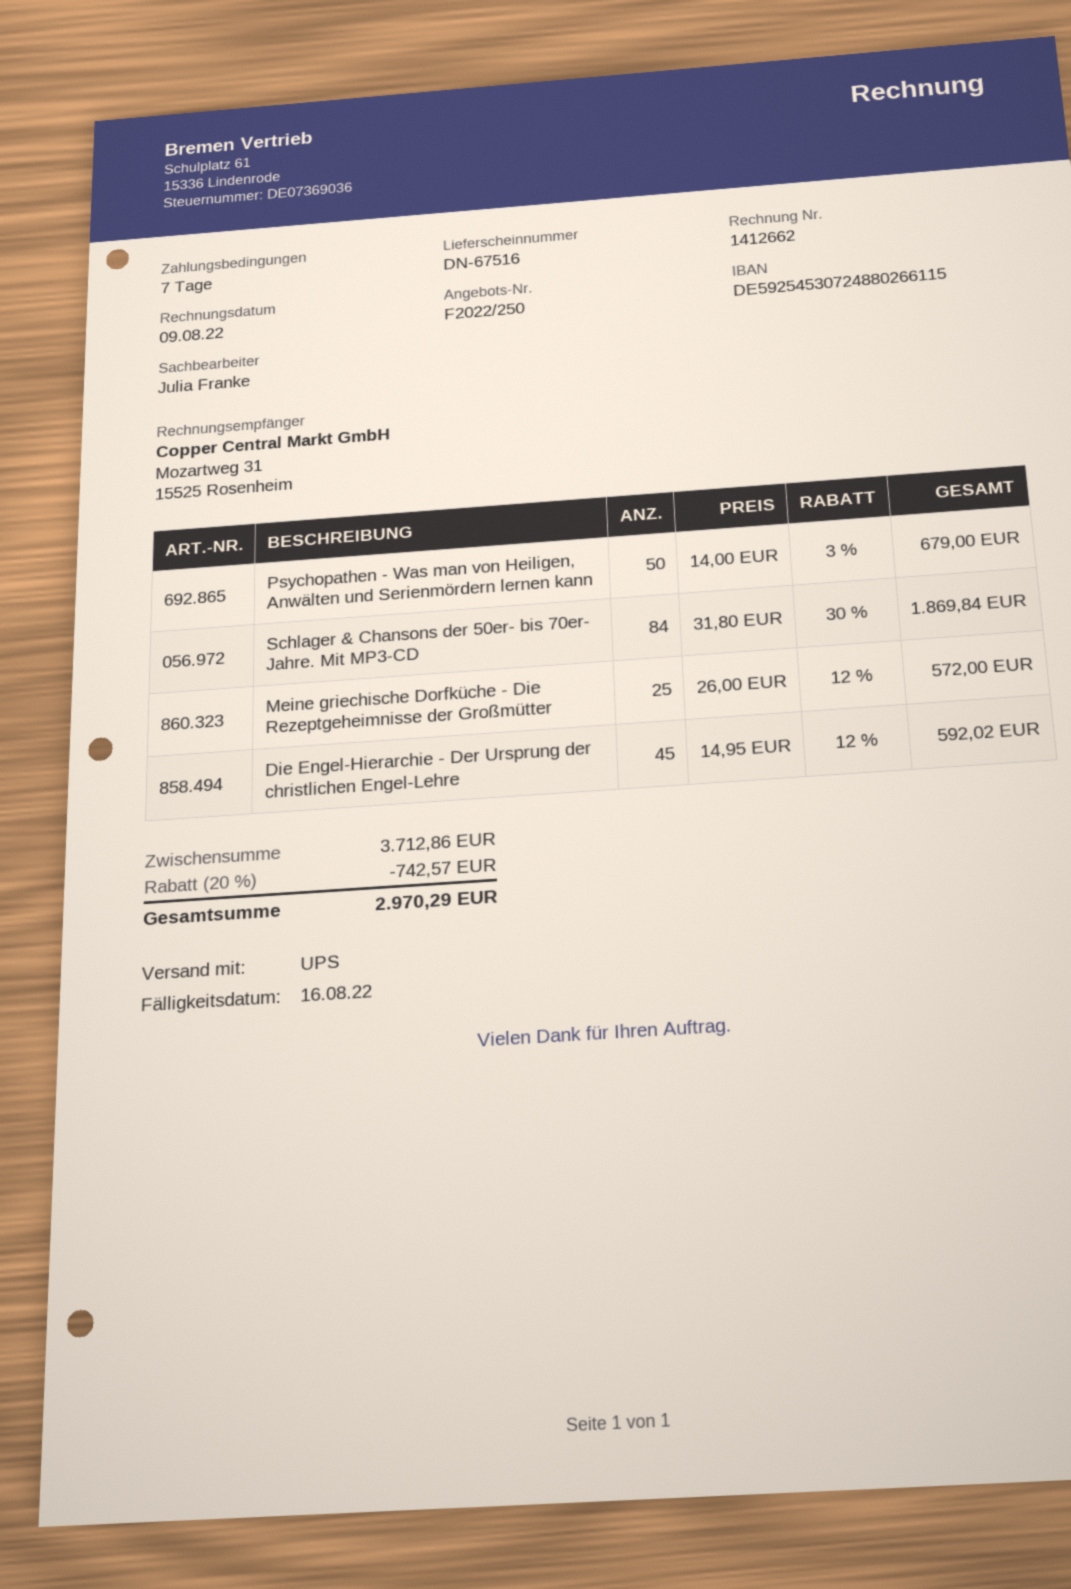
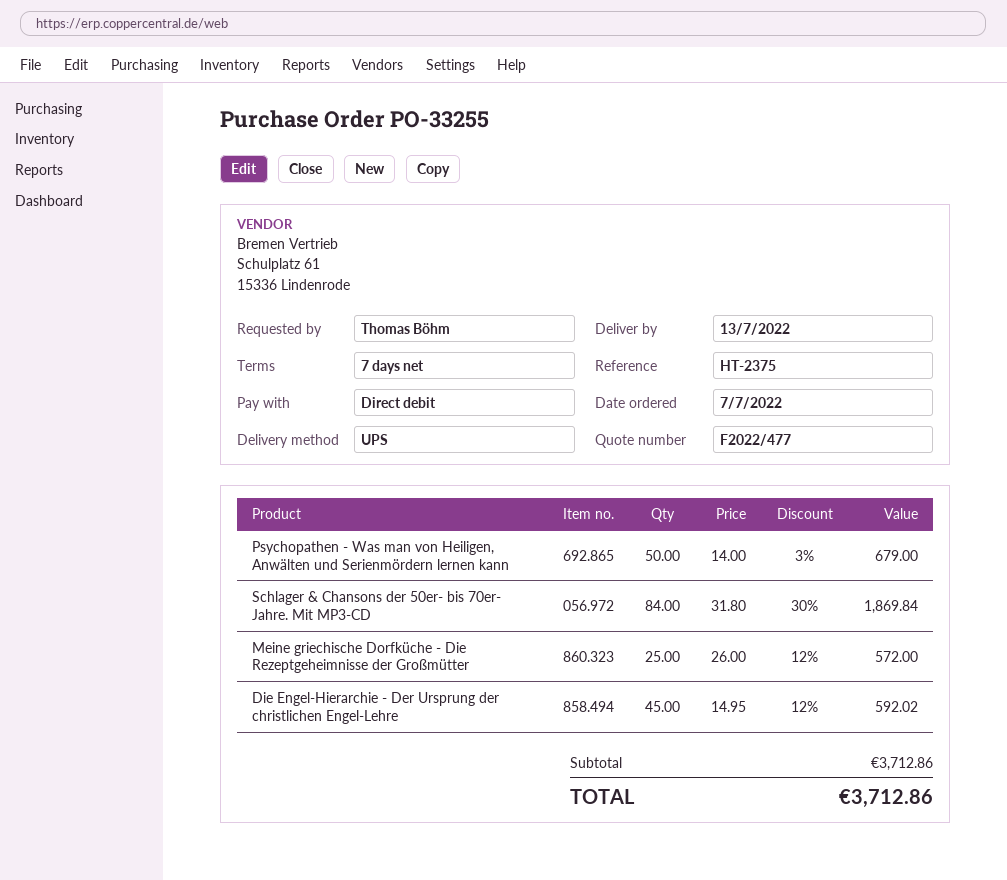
quote number: F2022/250 -> F2022/477
discount: 20% = 742.57 -> none
total: 2970.29 -> 3712.86

